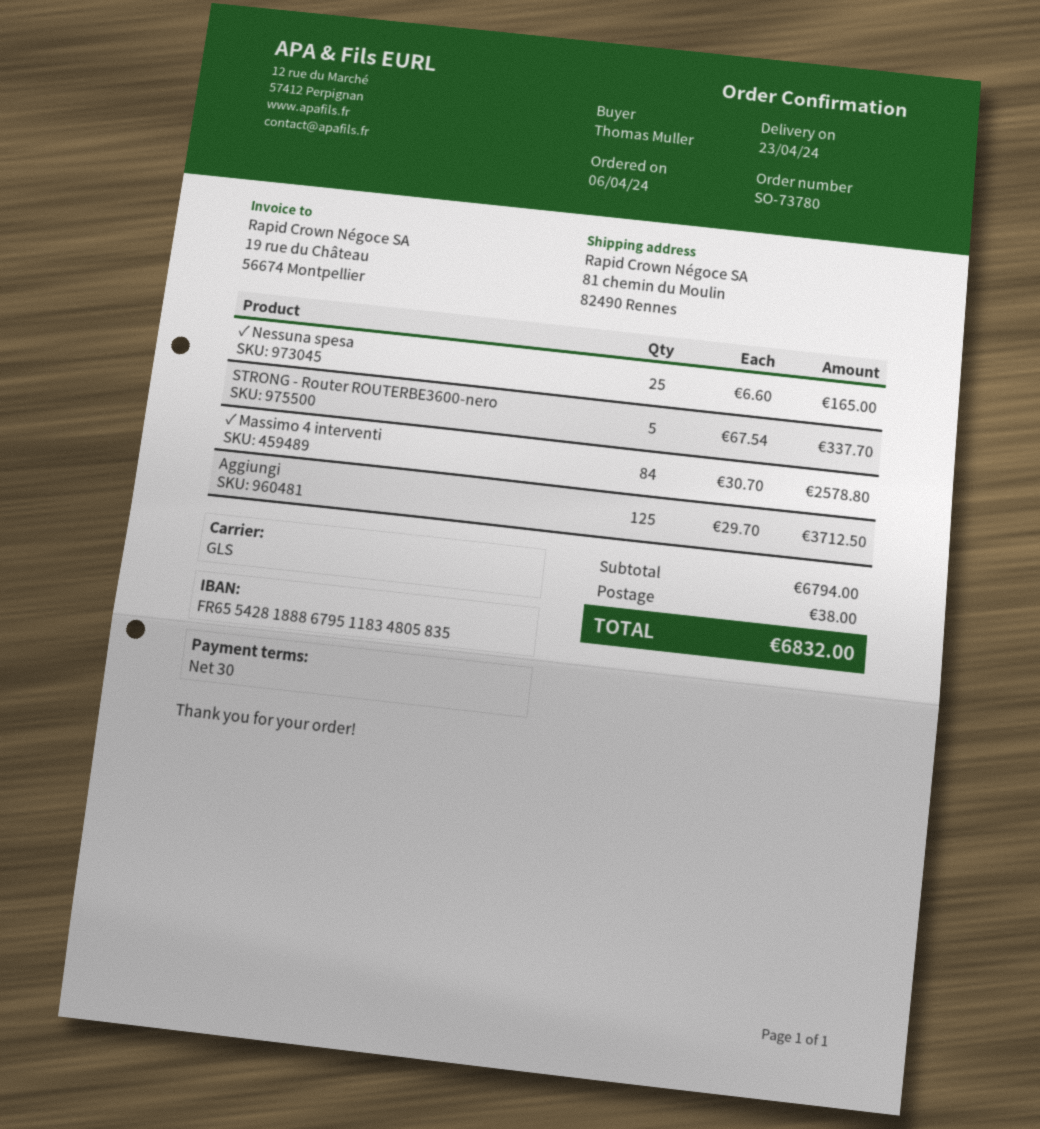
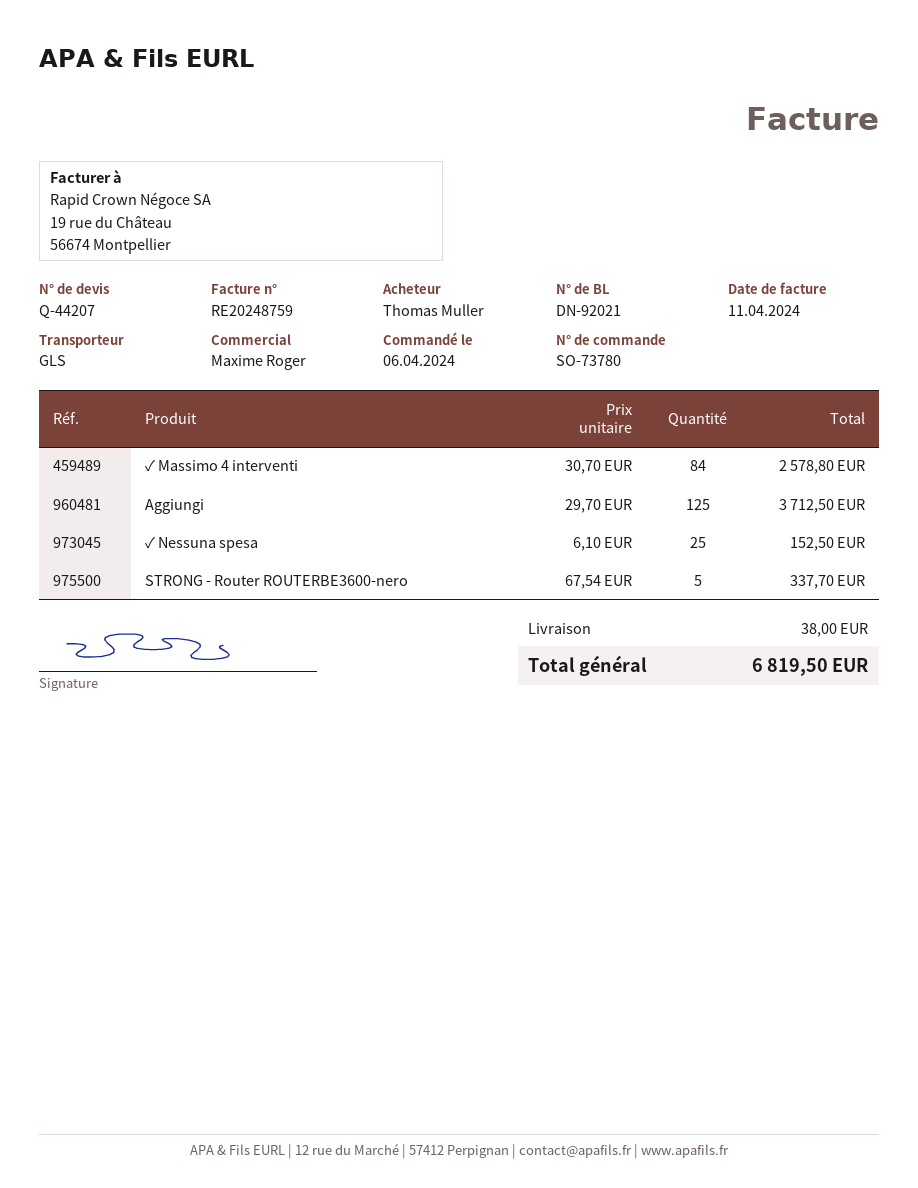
✓ Nessuna spesa: 25 x 6.60 = 165.00 -> 25 x 6.10 = 152.50
total: 6832.00 -> 6819.50

